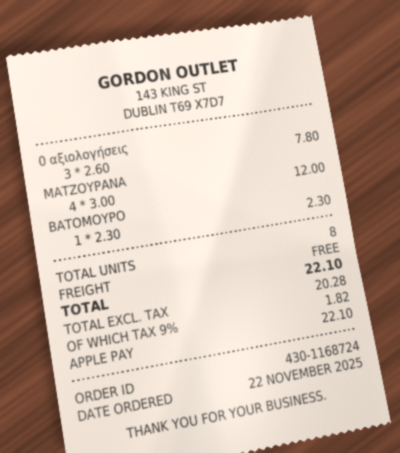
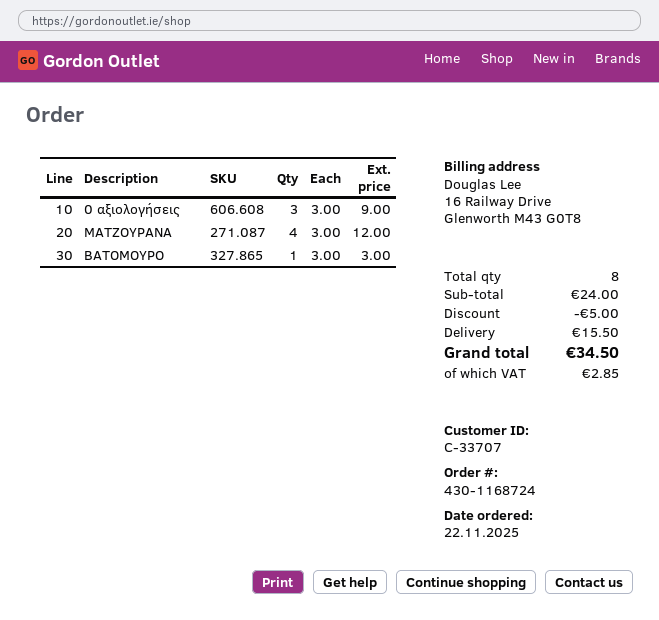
0 αξιολογήσεις: 3 x 2.60 = 7.80 -> 3 x 3.00 = 9.00
ΒΑΤΟΜΟΥΡΟ: 1 x 2.30 = 2.30 -> 1 x 3.00 = 3.00
discount: none -> 5.00
shipping: 0.00 -> 15.50
tax: 1.82 -> 2.85
total: 22.10 -> 34.50

